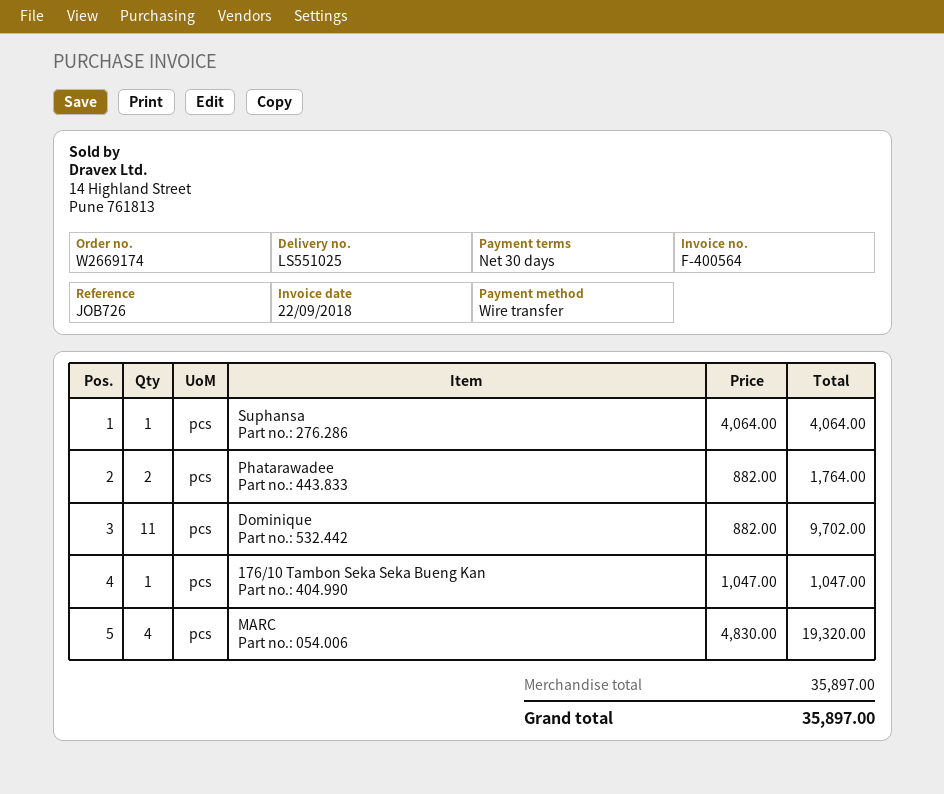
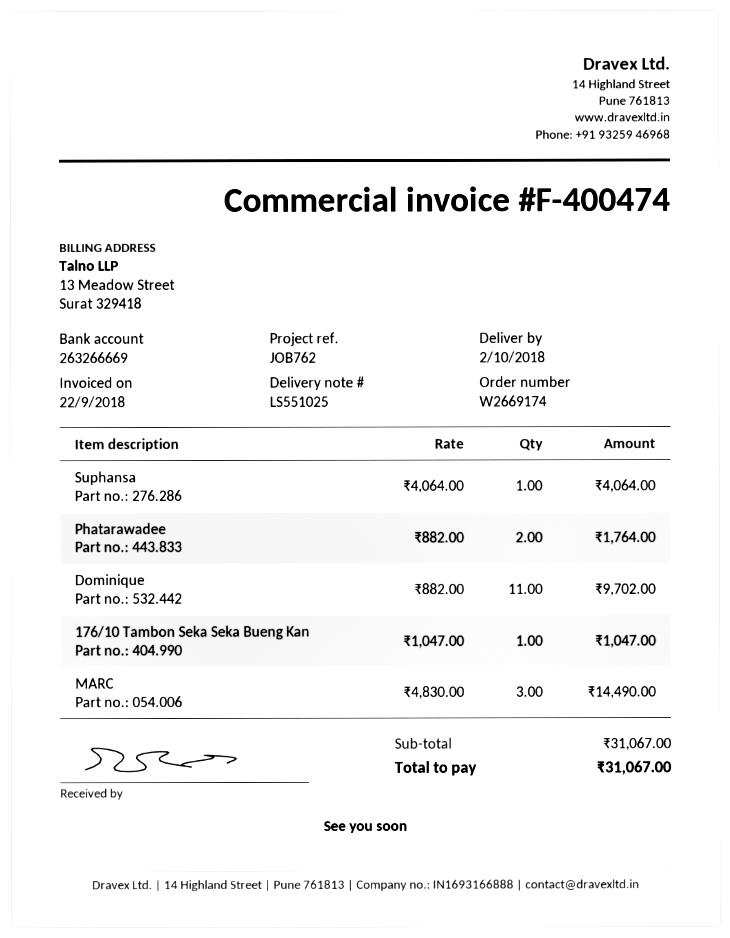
invoice number: F-400564 -> F-400474
reference: JOB726 -> JOB762
MARC: 4 x 4830.00 = 19320.00 -> 3 x 4830.00 = 14490.00
subtotal: 35897.00 -> 31067.00
total: 35897.00 -> 31067.00

